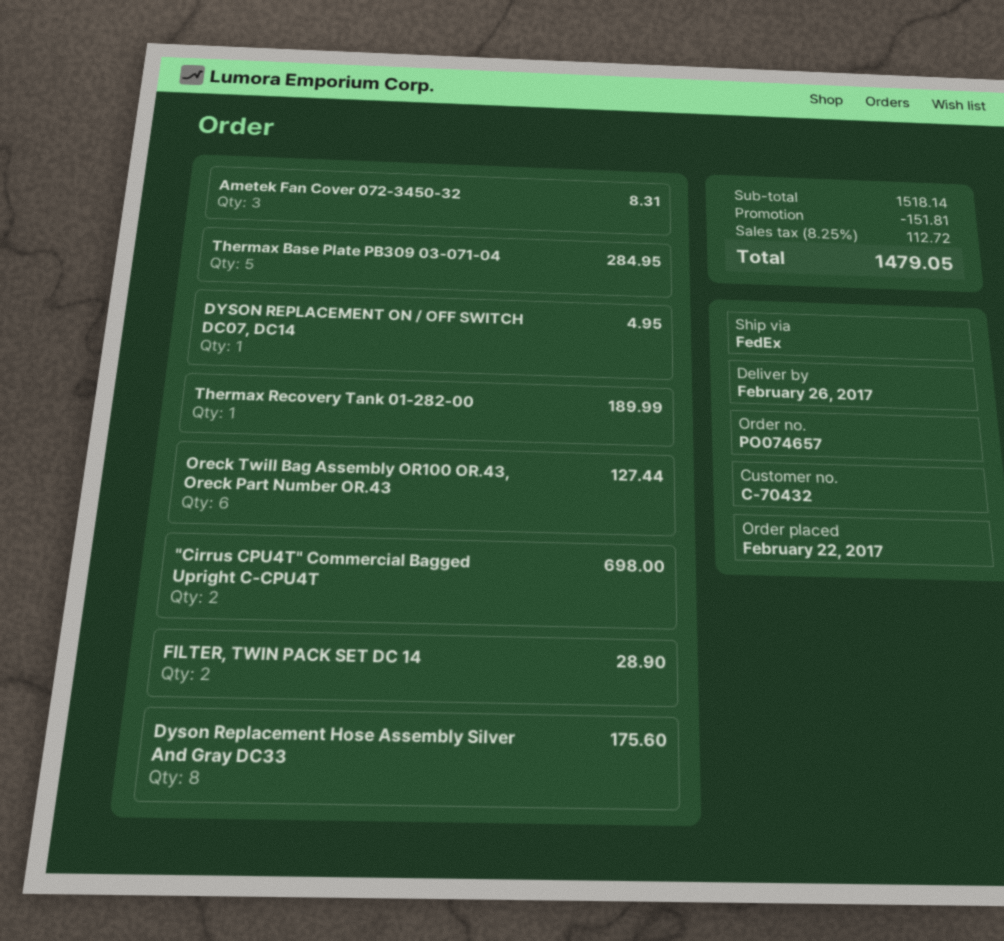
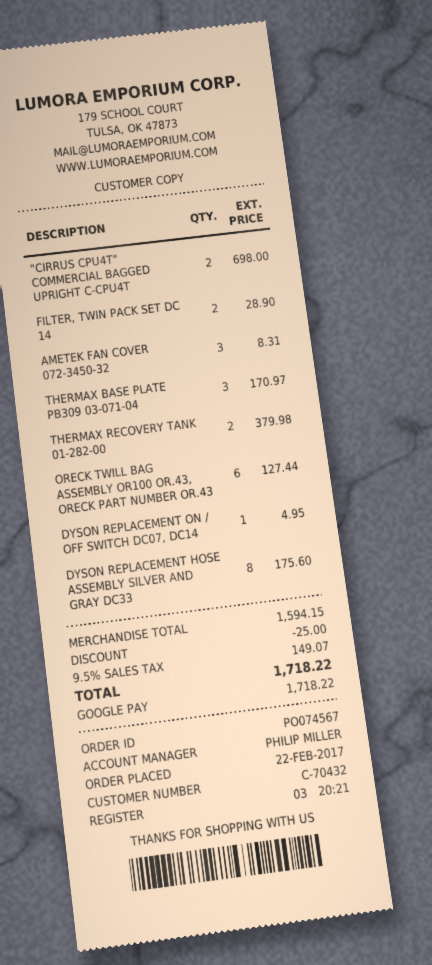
order number: PO074657 -> PO074567
Thermax Base Plate PB309 03-071-04: 5 for 284.95 -> 3 for 170.97
Thermax Recovery Tank 01-282-00: 1 for 189.99 -> 2 for 379.98
subtotal: 1518.14 -> 1594.15
discount: 151.81 -> 25.00
tax: 8.25% = 112.72 -> 9.5% = 149.07
total: 1479.05 -> 1718.22

